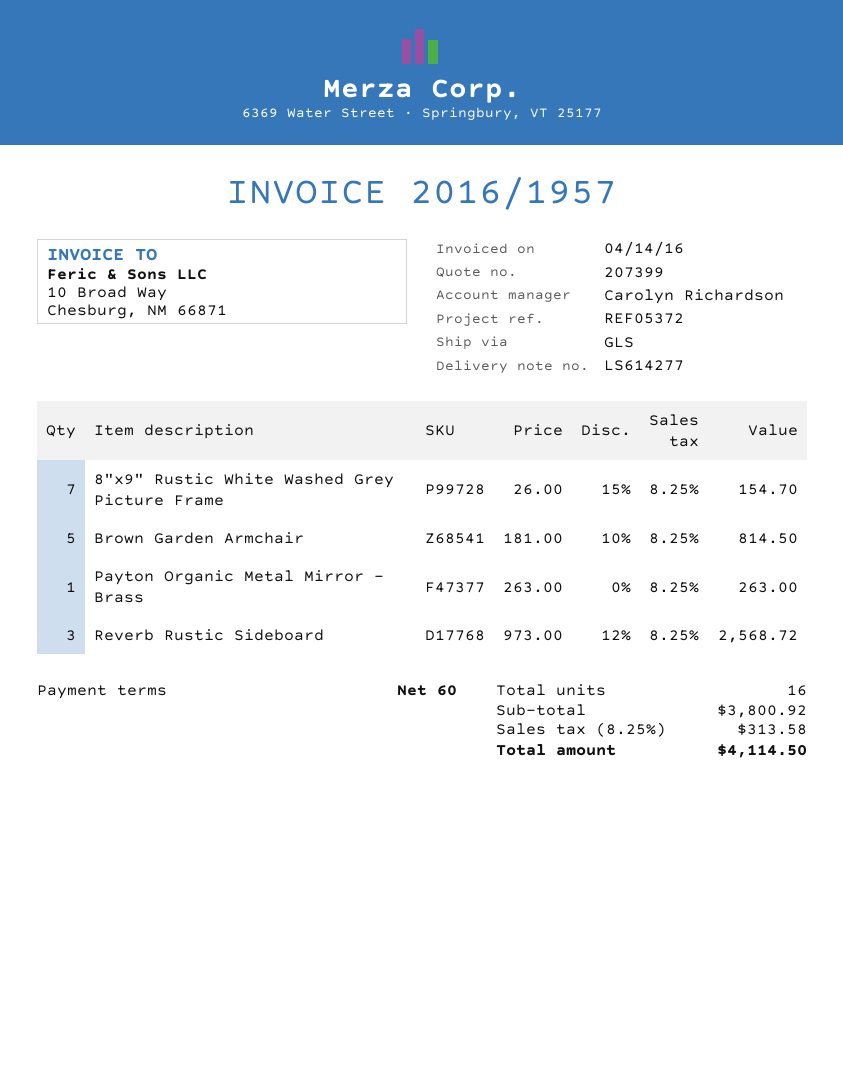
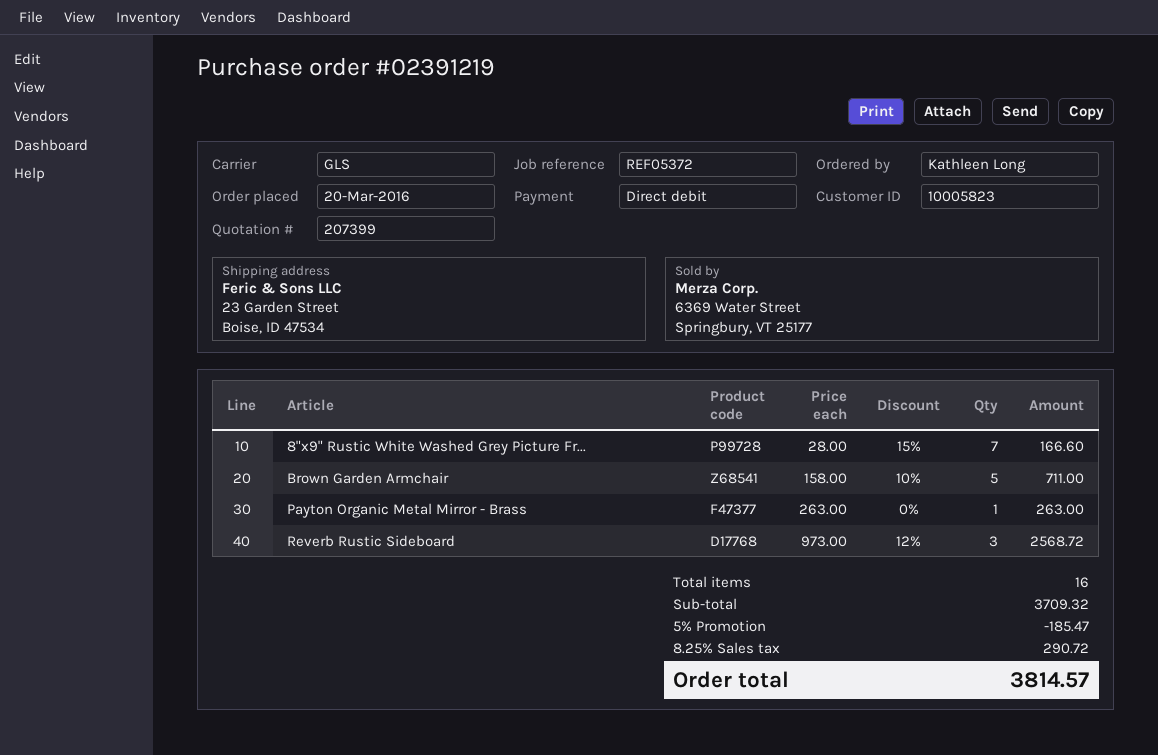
8"x9" Rustic White Washed Grey Picture Frame: 7 x 26.00 - 15% = 154.70 -> 7 x 28.00 - 15% = 166.60
Brown Garden Armchair: 5 x 181.00 - 10% = 814.50 -> 5 x 158.00 - 10% = 711.00
subtotal: 3800.92 -> 3709.32
discount: none -> 5% = 185.47
tax: 8.25% = 313.58 -> 8.25% = 290.72
total: 4114.50 -> 3814.57

